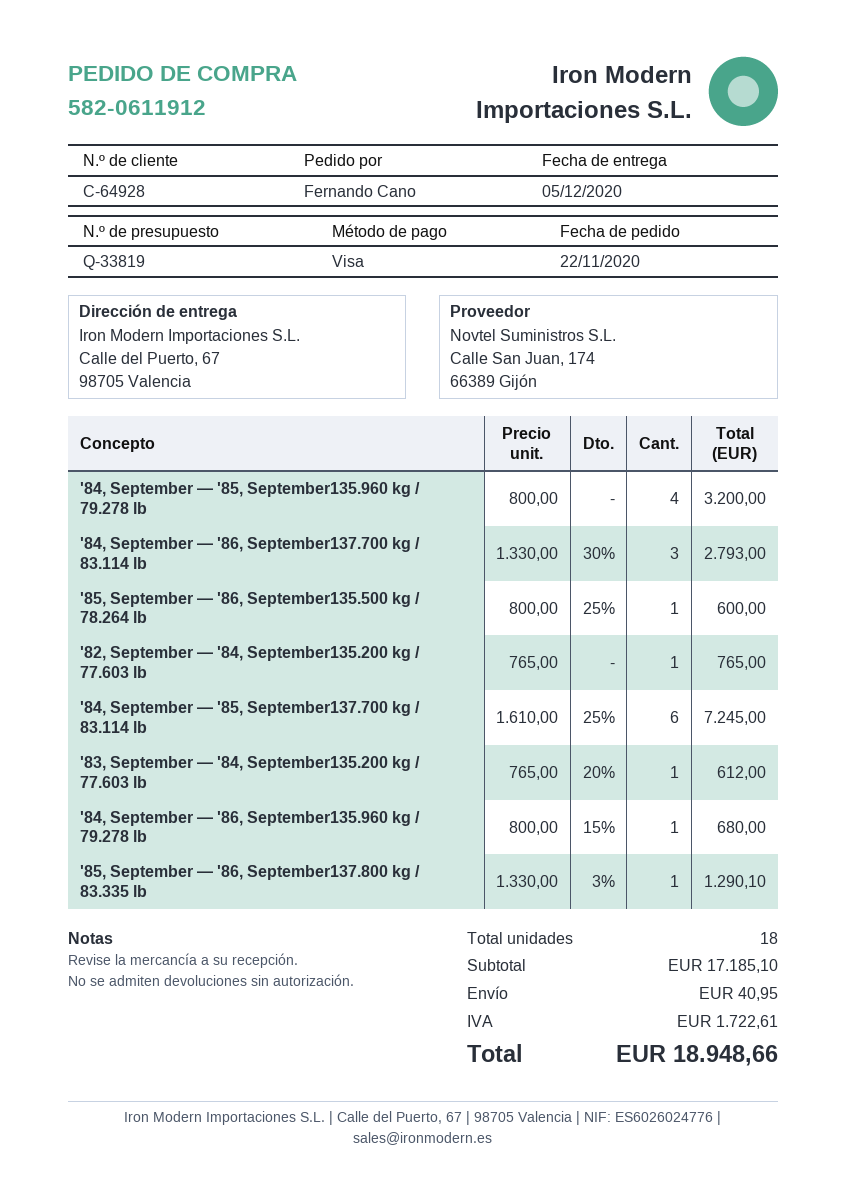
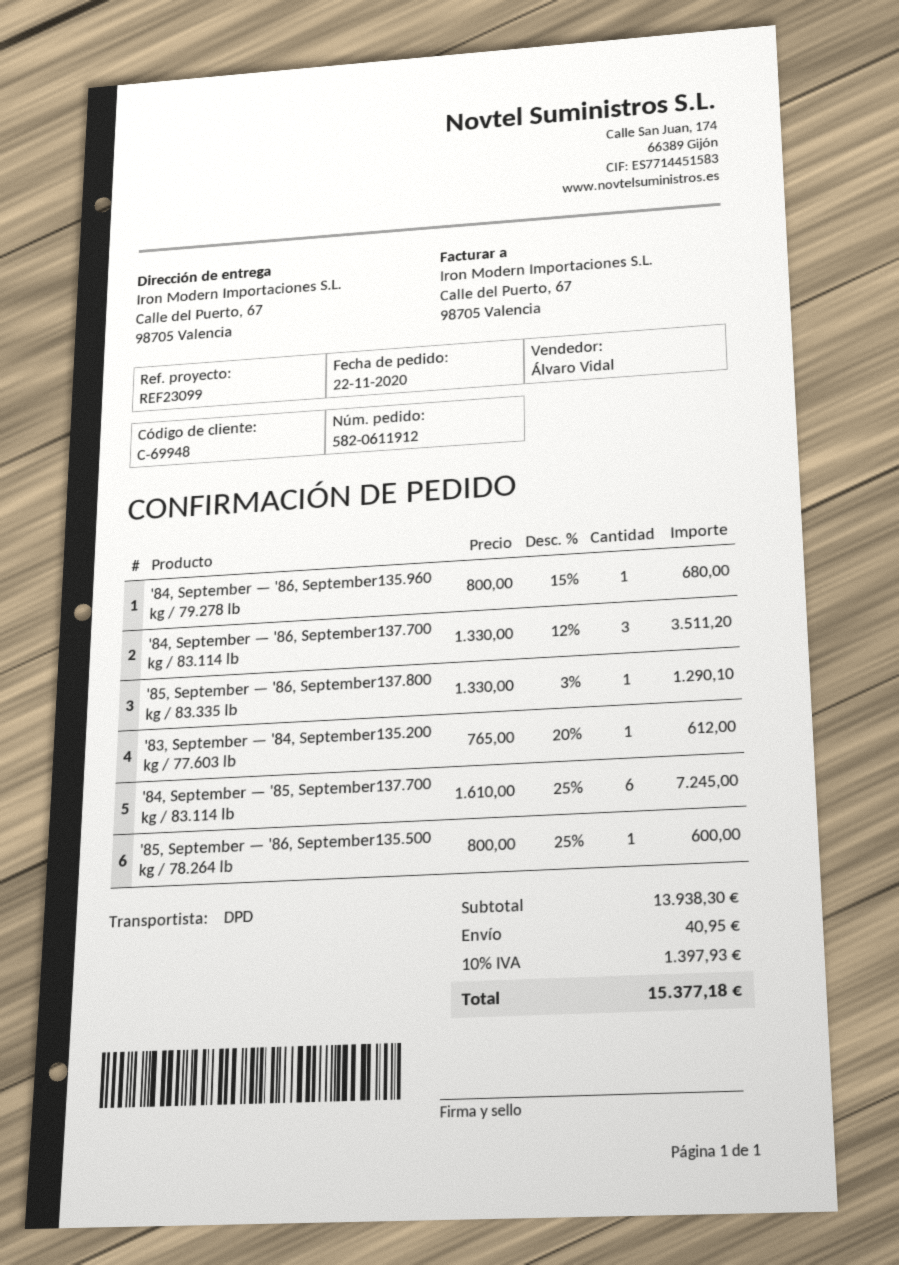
customer number: C-64928 -> C-69948
'84, September — '85, September135.960 kg / 79.278 lb: 4 x 800.00 = 3200.00 -> none
'84, September — '86, September137.700 kg / 83.114 lb: 3 x 1330.00 - 30% = 2793.00 -> 3 x 1330.00 - 12% = 3511.20
'82, September — '84, September135.200 kg / 77.603 lb: 1 x 765.00 = 765.00 -> none
subtotal: 17185.10 -> 13938.30
tax: 1722.61 -> 1397.93
total: 18948.66 -> 15377.18

